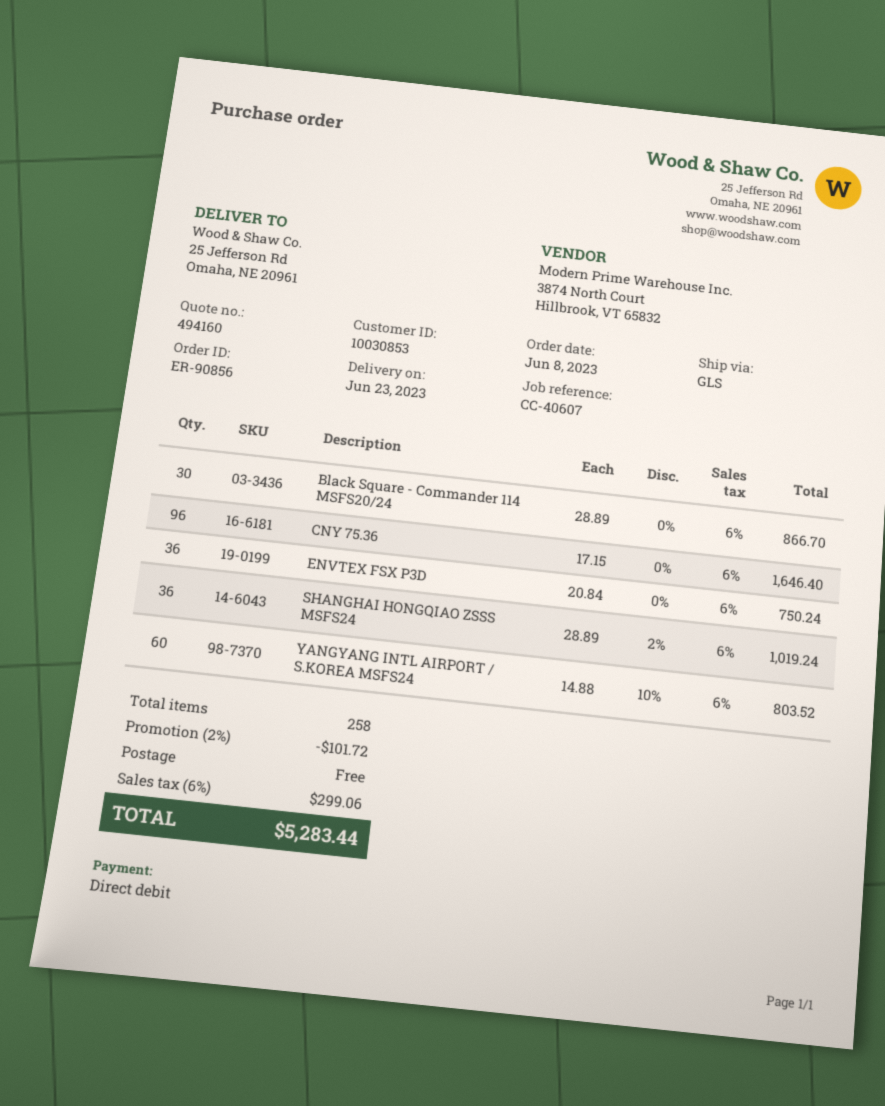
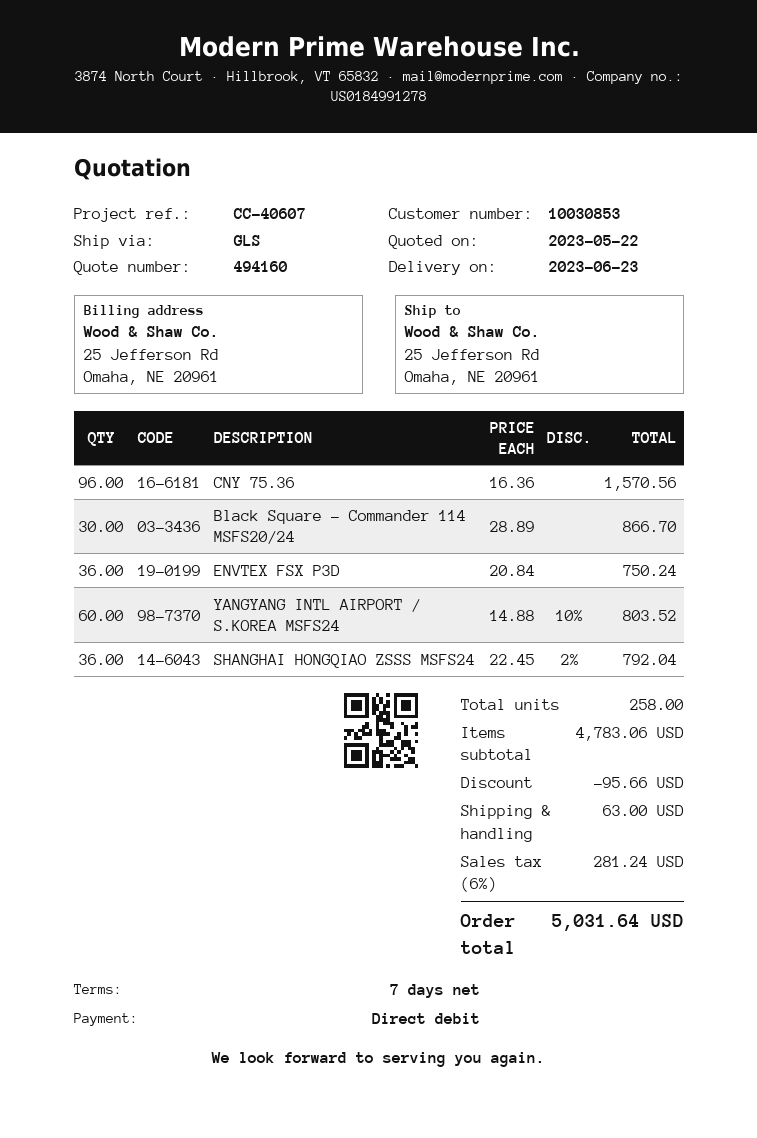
CNY 75.36: 96 x 17.15 = 1646.40 -> 96 x 16.36 = 1570.56
SHANGHAI HONGQIAO ZSSS MSFS24: 36 x 28.89 - 2% = 1019.24 -> 36 x 22.45 - 2% = 792.04
discount: 101.72 -> 95.66
shipping: 0.00 -> 63.00
tax: 6% = 299.06 -> 6% = 281.24
total: 5283.44 -> 5031.64

